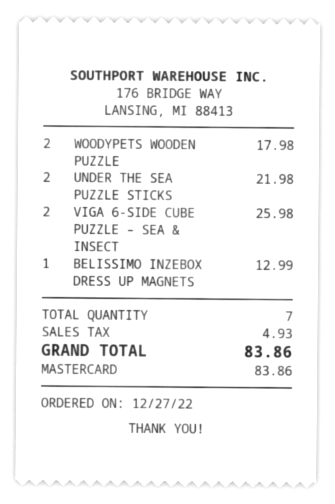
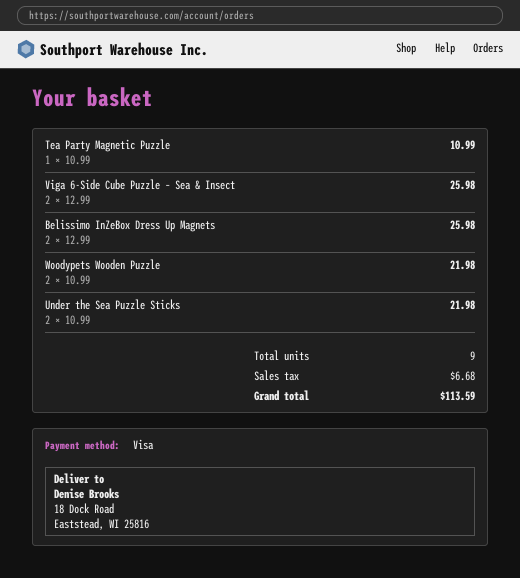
payment method: Mastercard -> Visa
WOODYPETS WOODEN PUZZLE: 2 for 17.98 -> 2 for 21.98
BELISSIMO INZEBOX DRESS UP MAGNETS: 1 for 12.99 -> 2 for 25.98
Tea Party Magnetic Puzzle: none -> 1 for 10.99
total quantity: 7 -> 9
tax: 4.93 -> 6.68
total: 83.86 -> 113.59

